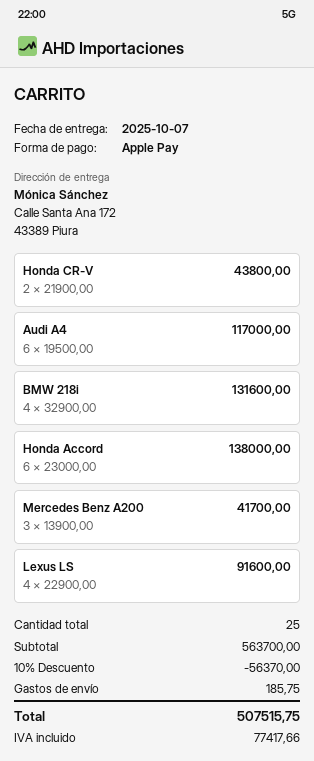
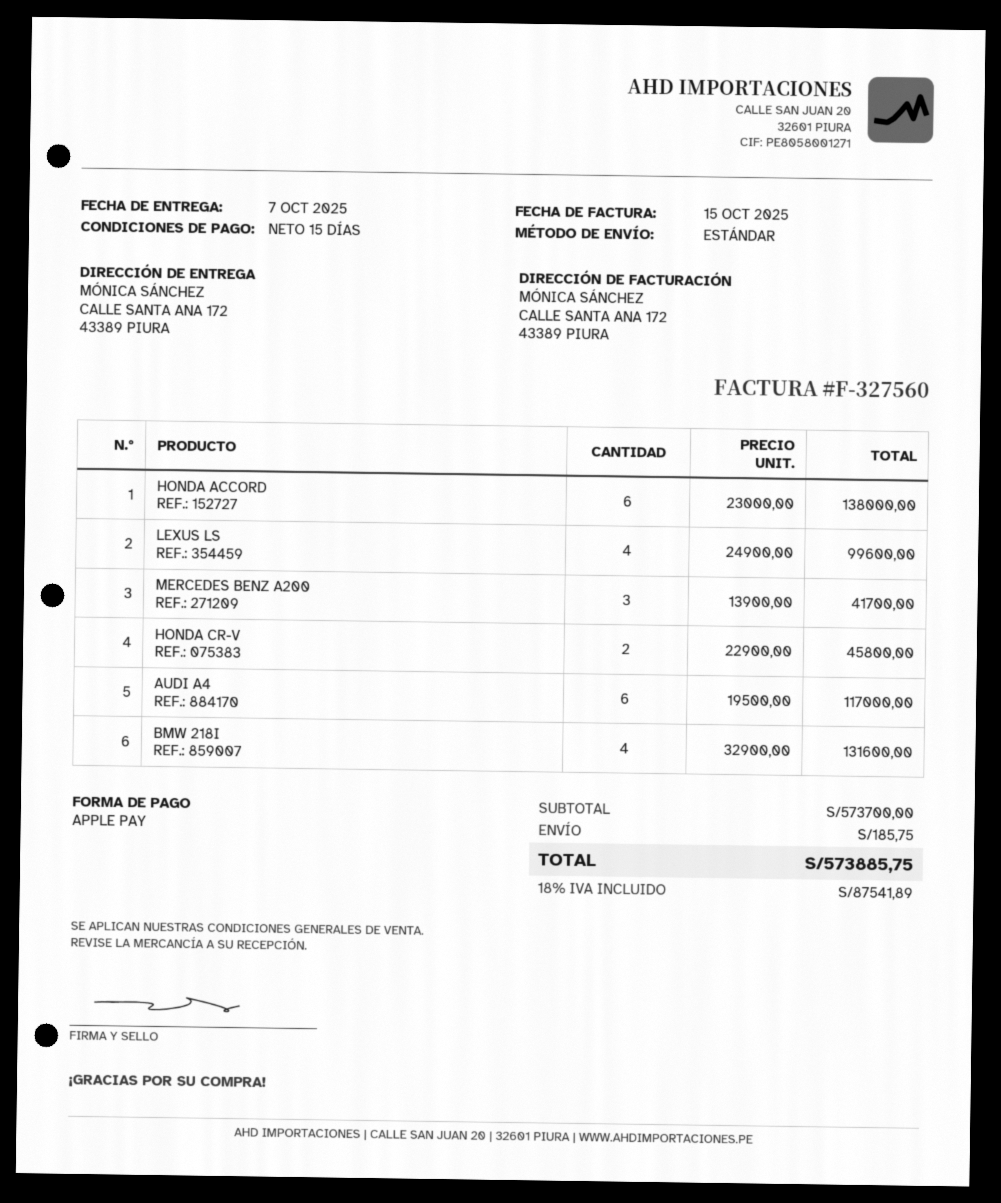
Honda CR-V: 2 x 21900.00 = 43800.00 -> 2 x 22900.00 = 45800.00
Lexus LS: 4 x 22900.00 = 91600.00 -> 4 x 24900.00 = 99600.00
subtotal: 563700.00 -> 573700.00
discount: 10% = 56370.00 -> none
tax: 77417.66 -> 87541.89
total: 507515.75 -> 573885.75

